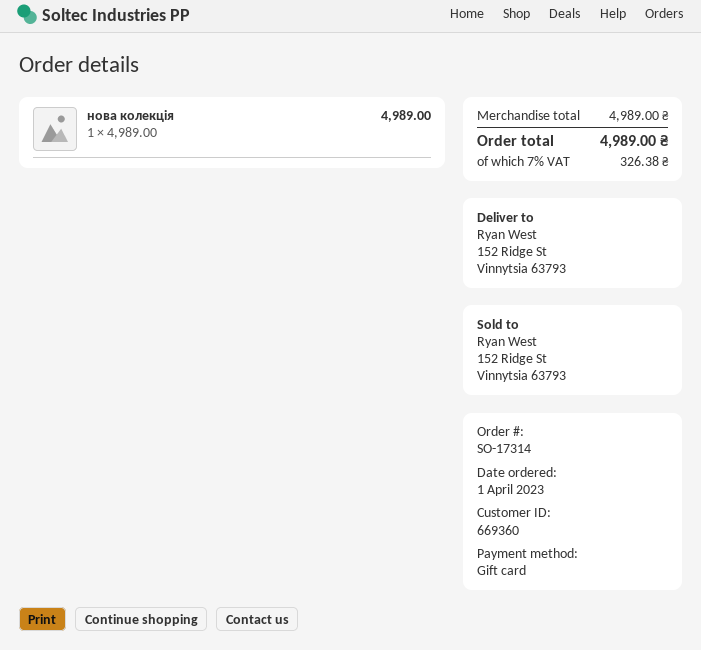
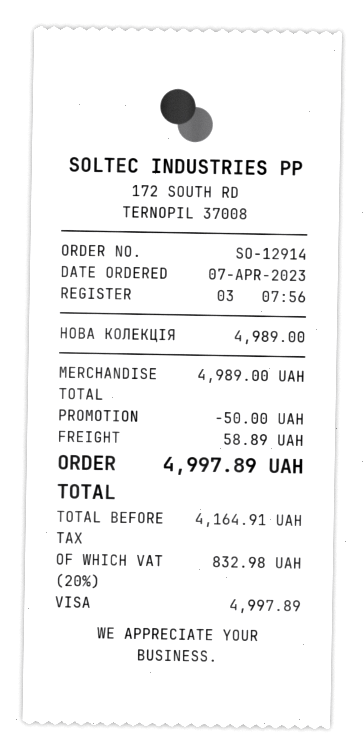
order number: SO-17314 -> SO-12914
order date: 2023-04-01 -> 2023-04-07
payment method: gift card -> Visa
discount: none -> 50.00
shipping: none -> 58.89
tax: 7% = 326.38 -> 20% = 832.98
total: 4989.00 -> 4997.89

